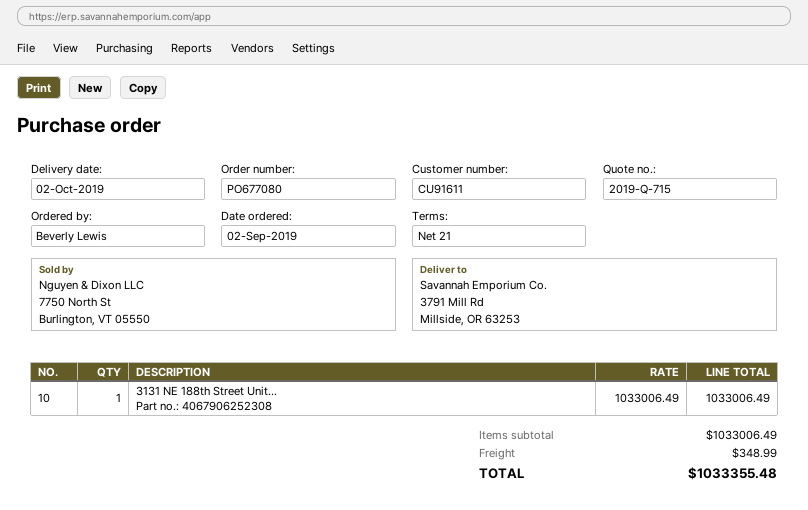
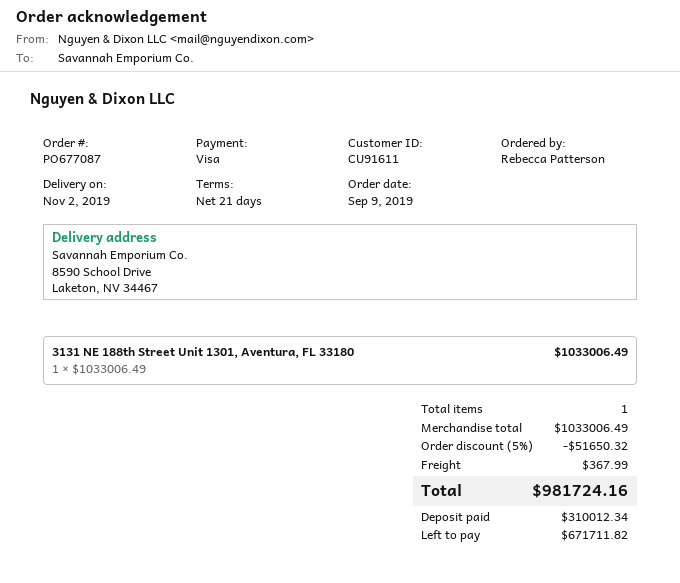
order number: PO677080 -> PO677087
order date: 2019-09-02 -> 2019-09-09
delivery date: 2019-10-02 -> 2019-11-02
ordered by: Beverly Lewis -> Rebecca Patterson
ship to: 3791 Mill Rd, Millside, OR 63253 -> 8590 School Drive, Laketon, NV 34467
discount: none -> 5% = 51650.32
shipping: 348.99 -> 367.99
total: 1033355.48 -> 981724.16

